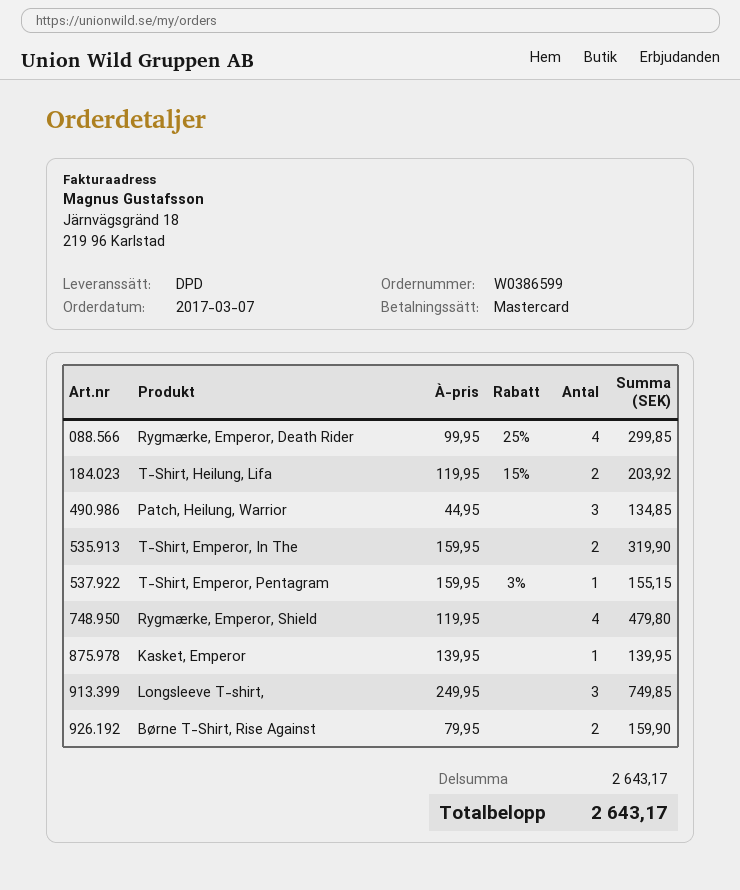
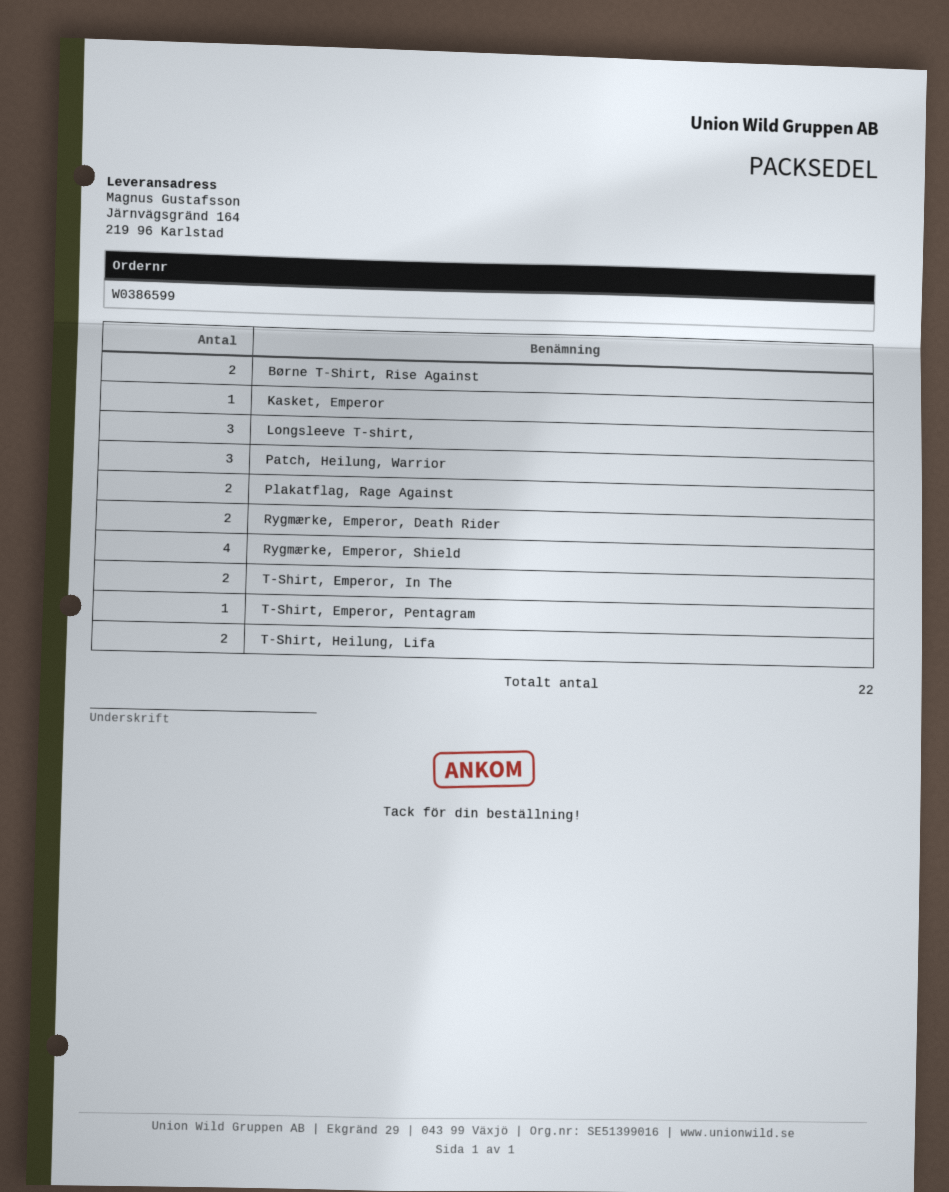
Rygmærke, Emperor, Death Rider: 4 -> 2
Plakatflag, Rage Against: none -> 2

